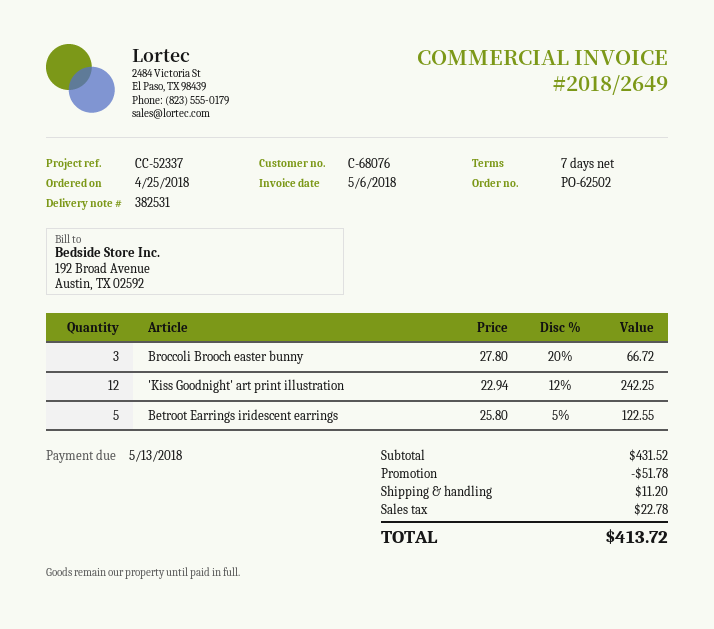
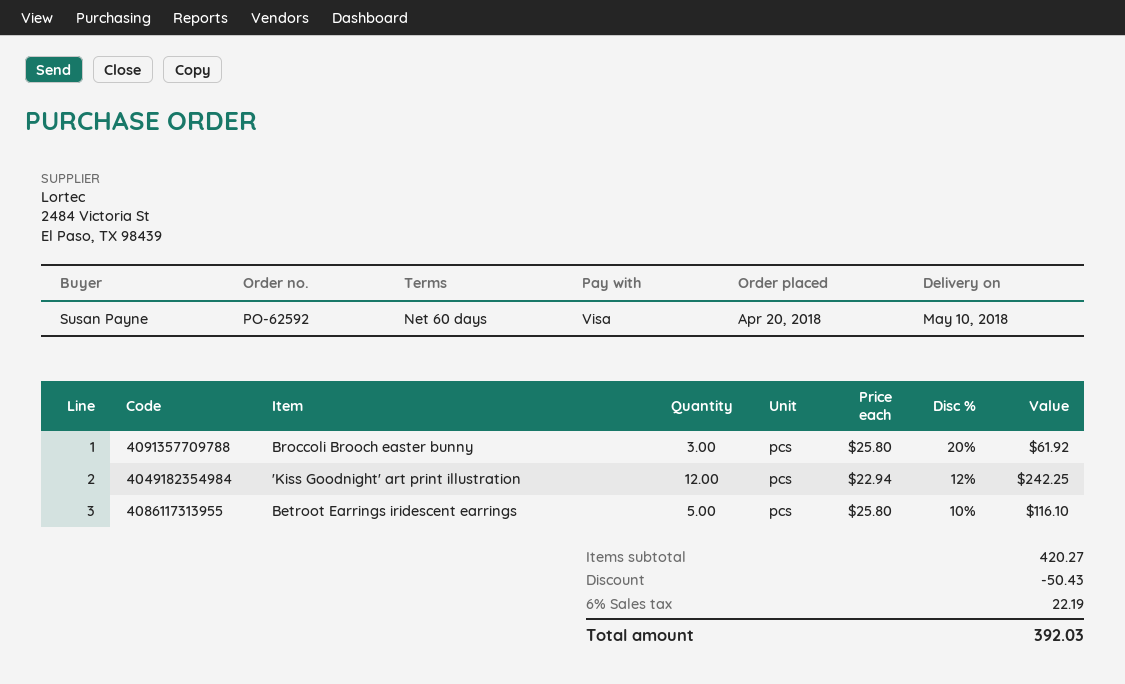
order number: PO-62502 -> PO-62592
order date: 2018-04-25 -> 2018-04-20
payment terms: 7 days -> 60 days
Broccoli Brooch easter bunny: 3 x 27.80 - 20% = 66.72 -> 3 x 25.80 - 20% = 61.92
Betroot Earrings iridescent earrings: 5 x 25.80 - 5% = 122.55 -> 5 x 25.80 - 10% = 116.10
subtotal: 431.52 -> 420.27
discount: 51.78 -> 50.43
shipping: 11.20 -> none
tax: 22.78 -> 22.19
total: 413.72 -> 392.03

